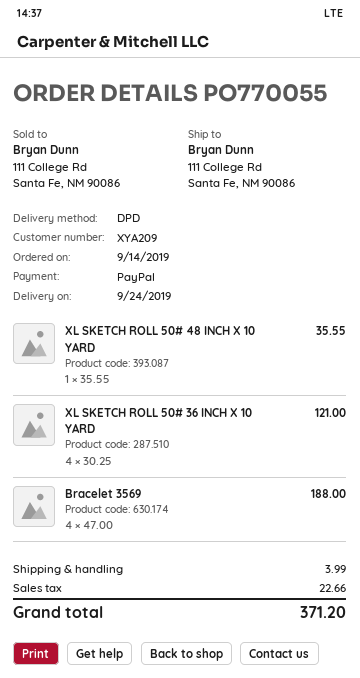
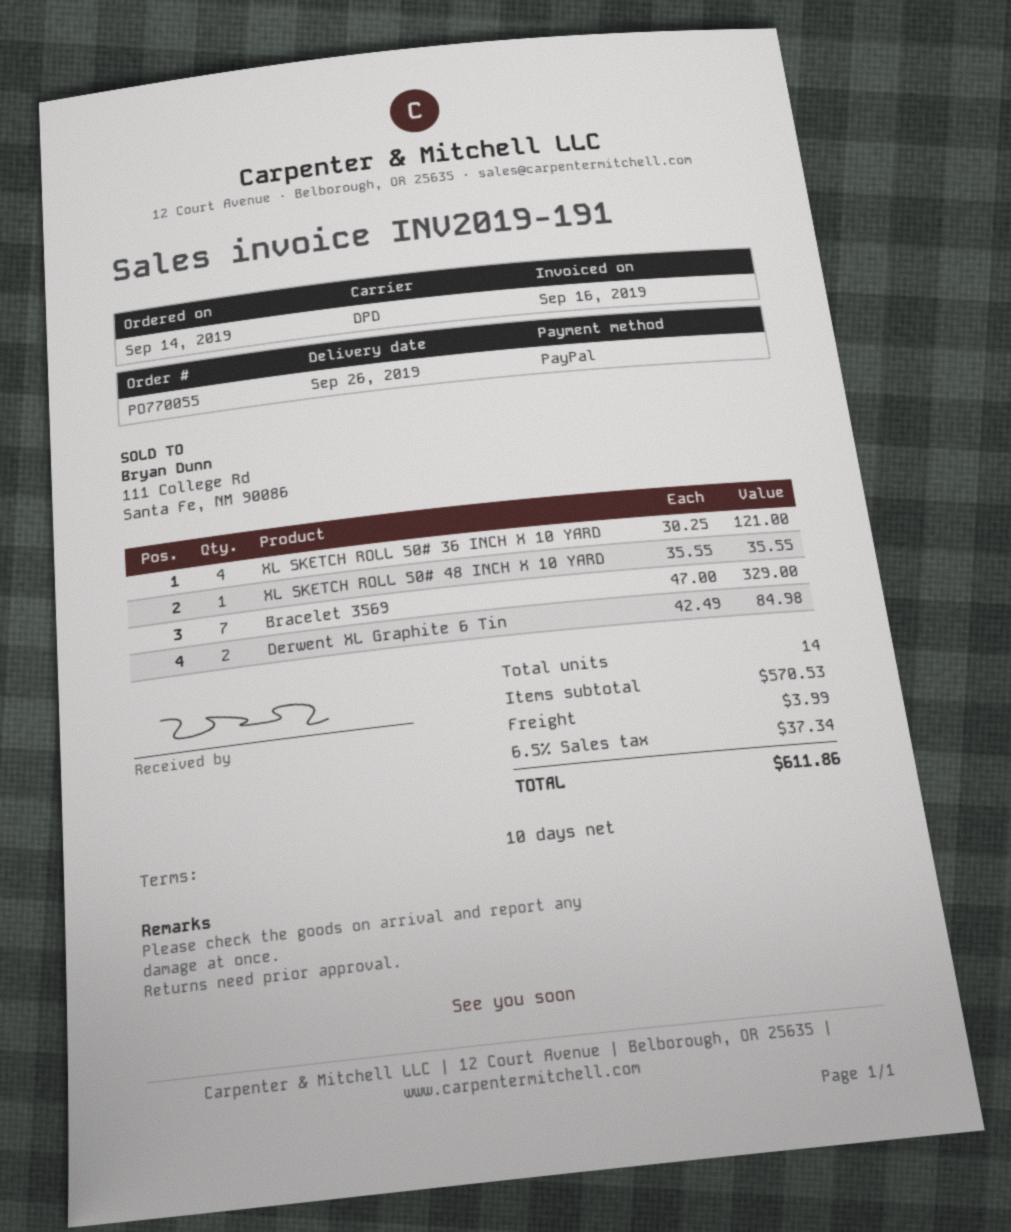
delivery date: 2019-09-24 -> 2019-09-26
Bracelet 3569: 4 x 47.00 = 188.00 -> 7 x 47.00 = 329.00
Derwent XL Graphite 6 Tin: none -> 2 x 42.49 = 84.98
tax: 22.66 -> 37.34
total: 371.20 -> 611.86

